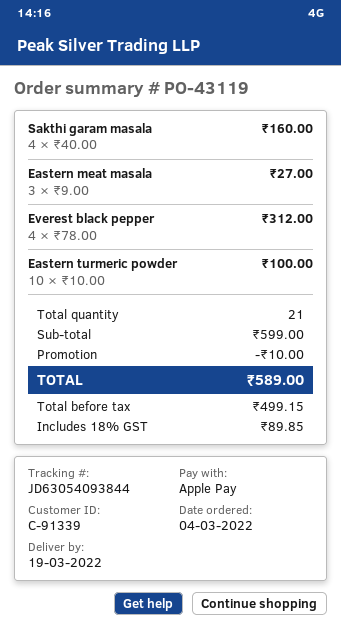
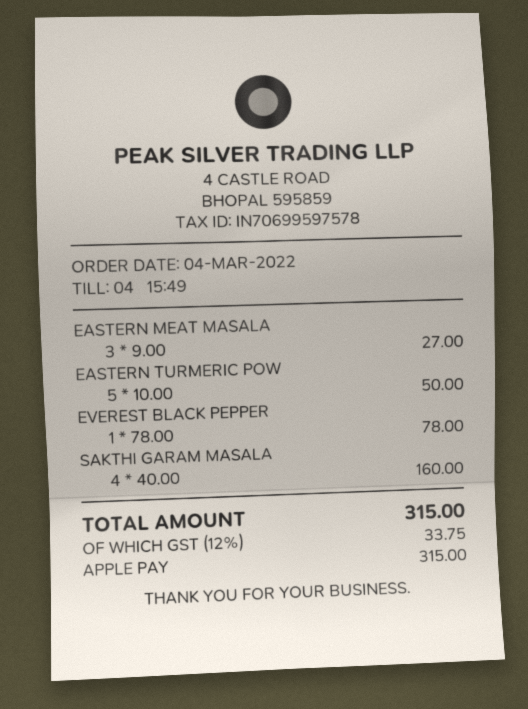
Everest black pepper: 4 x 78.00 = 312.00 -> 1 x 78.00 = 78.00
Eastern turmeric powder: 10 x 10.00 = 100.00 -> 5 x 10.00 = 50.00
discount: 10.00 -> none
tax: 18% = 89.85 -> 12% = 33.75
total: 589.00 -> 315.00

